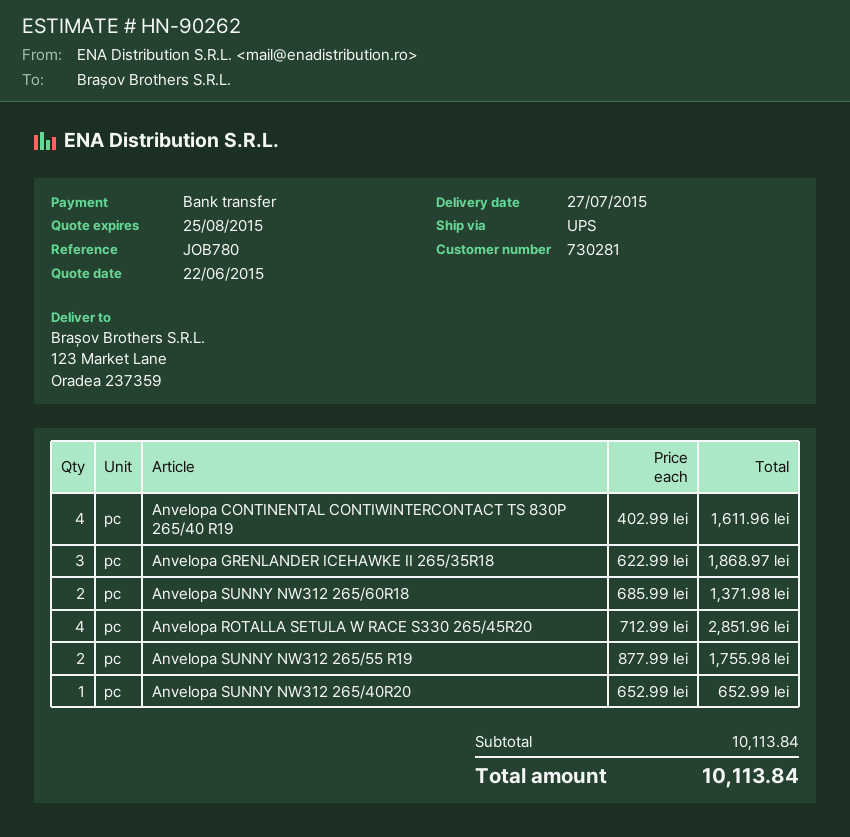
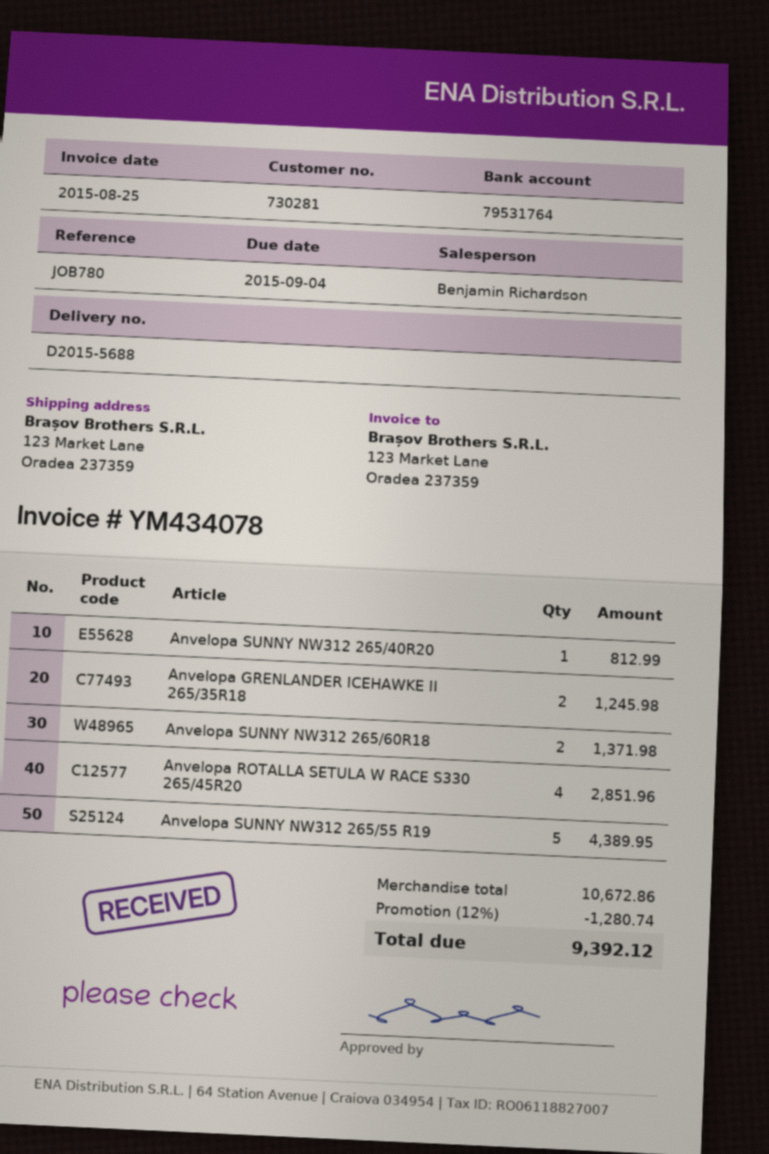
Anvelopa CONTINENTAL CONTIWINTERCONTACT TS 830P 265/40 R19: 4 for 1611.96 -> none
Anvelopa GRENLANDER ICEHAWKE II 265/35R18: 3 for 1868.97 -> 2 for 1245.98
Anvelopa SUNNY NW312 265/55 R19: 2 for 1755.98 -> 5 for 4389.95
Anvelopa SUNNY NW312 265/40R20: 1 for 652.99 -> 1 for 812.99
subtotal: 10113.84 -> 10672.86
discount: none -> 12% = 1280.74
total: 10113.84 -> 9392.12

